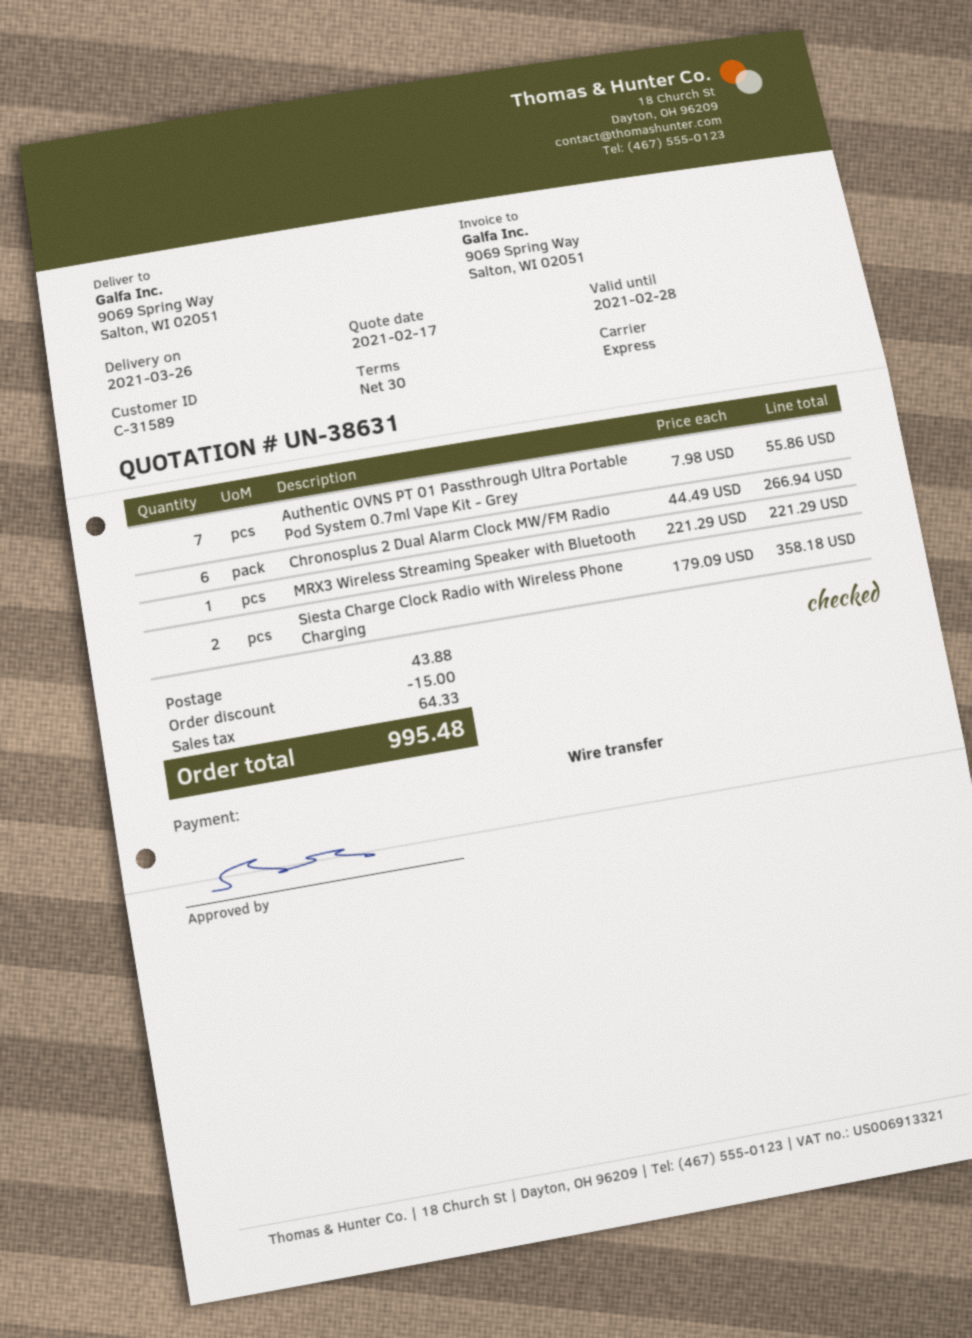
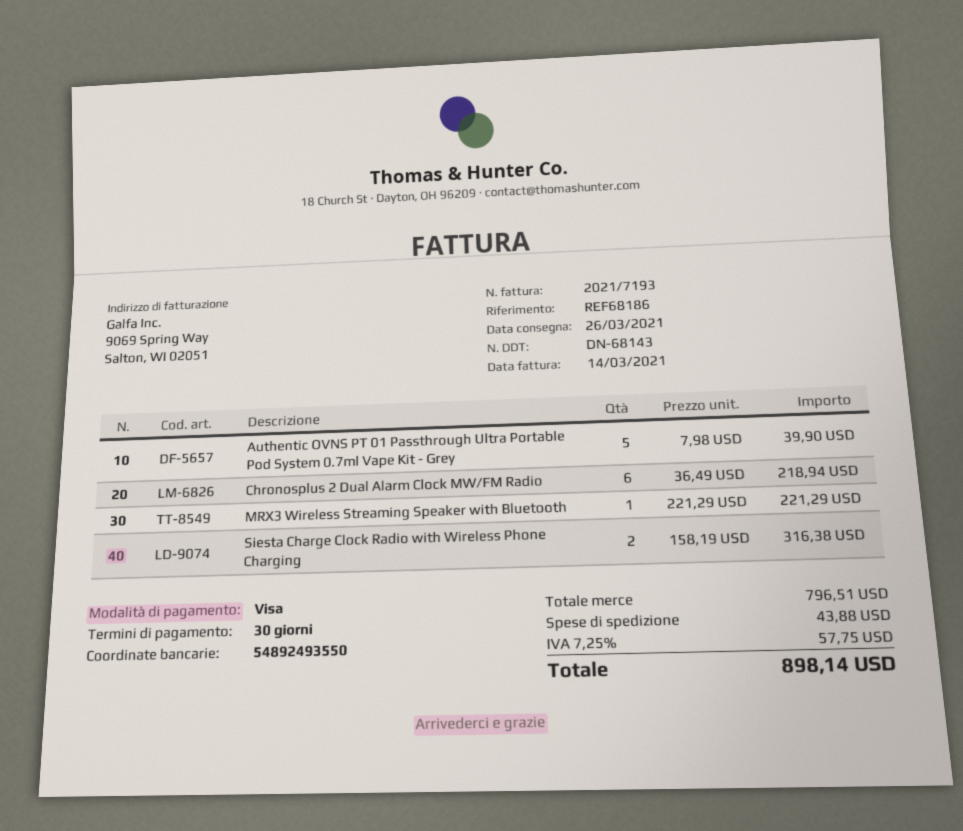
payment method: bank transfer -> Visa
Authentic OVNS PT 01 Passthrough Ultra Portable Pod System 0.7ml Vape Kit - Grey: 7 x 7.98 = 55.86 -> 5 x 7.98 = 39.90
Chronosplus 2 Dual Alarm Clock MW/FM Radio: 6 x 44.49 = 266.94 -> 6 x 36.49 = 218.94
Siesta Charge Clock Radio with Wireless Phone Charging: 2 x 179.09 = 358.18 -> 2 x 158.19 = 316.38
discount: 15.00 -> none
tax: 64.33 -> 57.75
total: 995.48 -> 898.14

